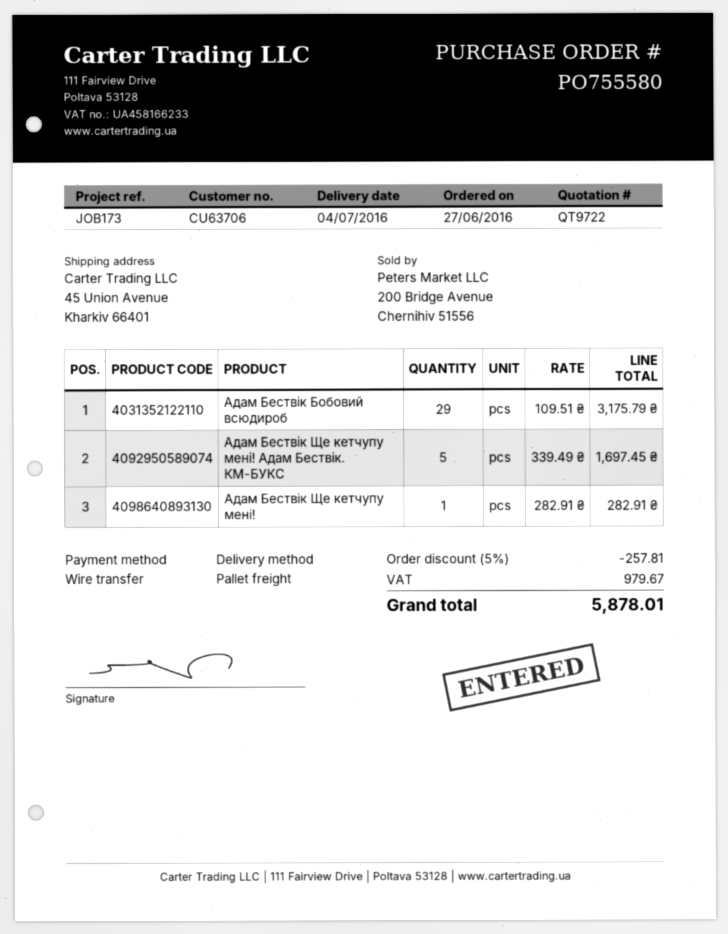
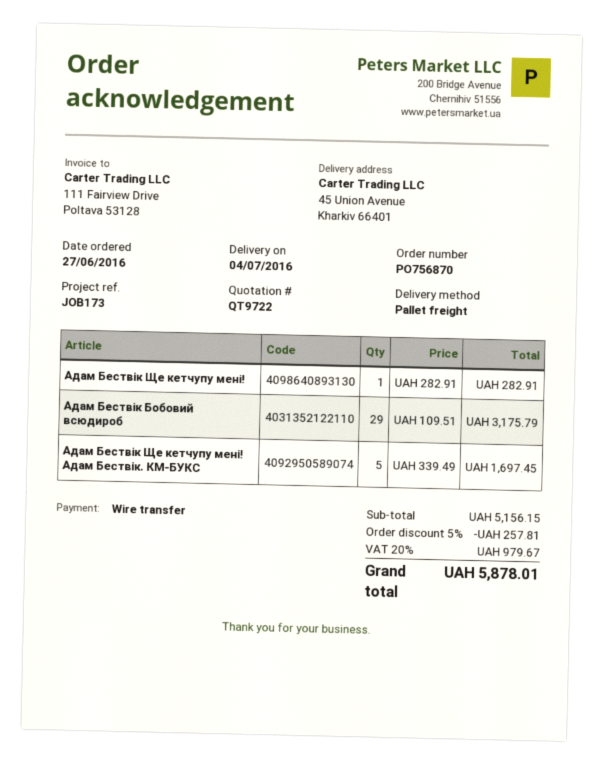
order number: PO755580 -> PO756870

